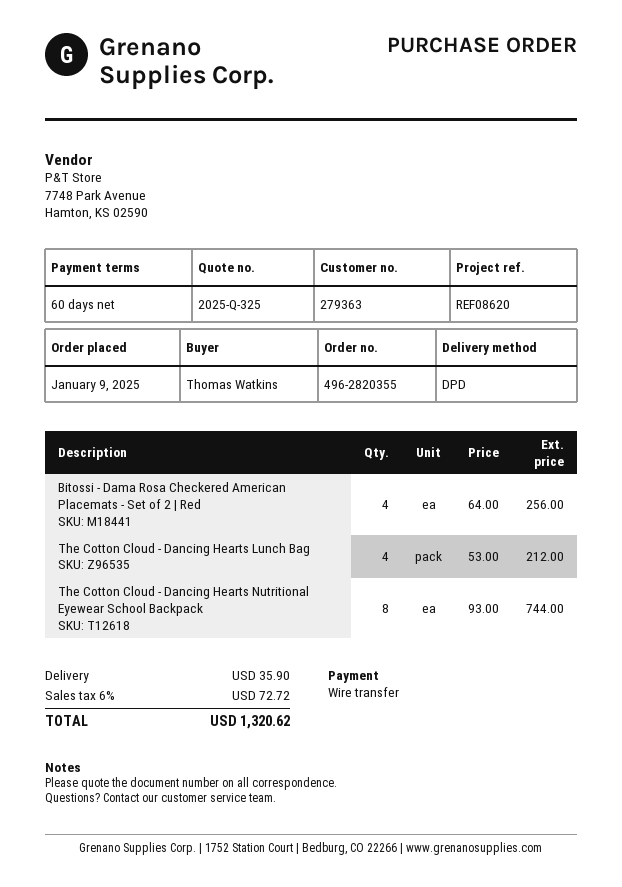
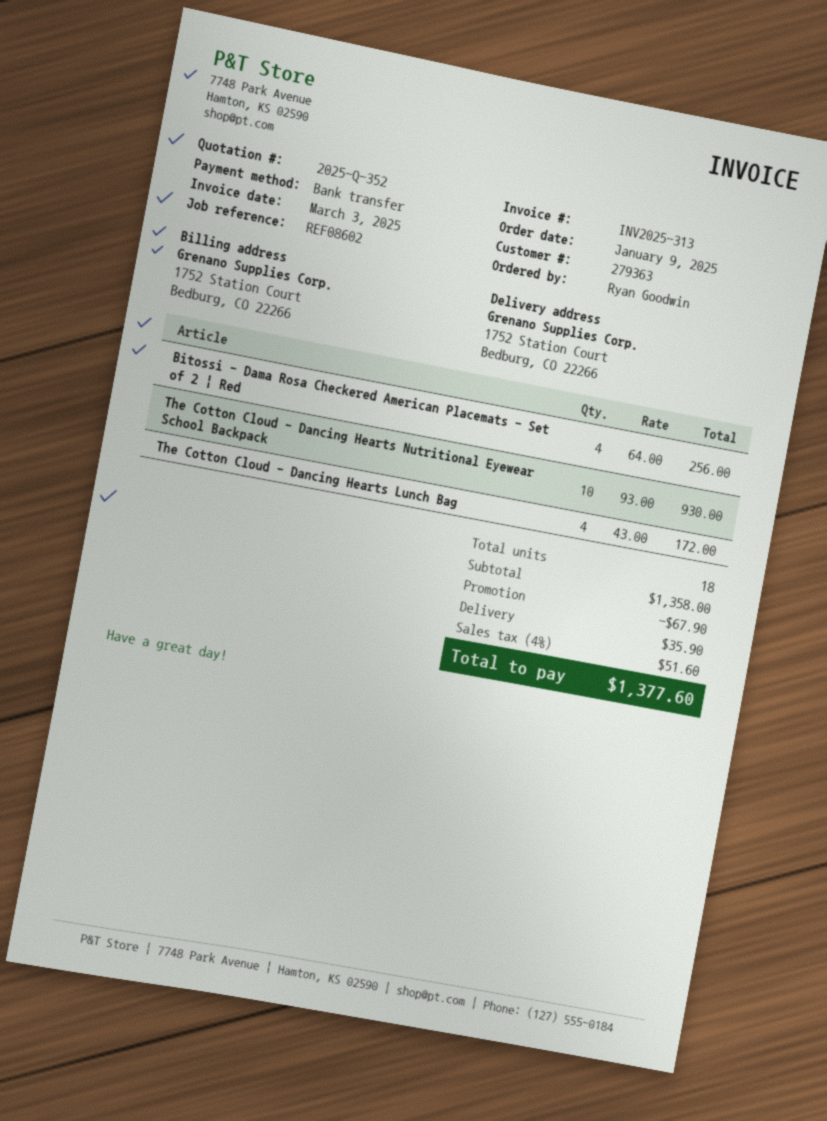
quote number: 2025-Q-325 -> 2025-Q-352
reference: REF08620 -> REF08602
ordered by: Thomas Watkins -> Ryan Goodwin
The Cotton Cloud - Dancing Hearts Lunch Bag: 4 x 53.00 = 212.00 -> 4 x 43.00 = 172.00
The Cotton Cloud - Dancing Hearts Nutritional Eyewear School Backpack: 8 x 93.00 = 744.00 -> 10 x 93.00 = 930.00
discount: none -> 67.90
tax: 6% = 72.72 -> 4% = 51.60
total: 1320.62 -> 1377.60

